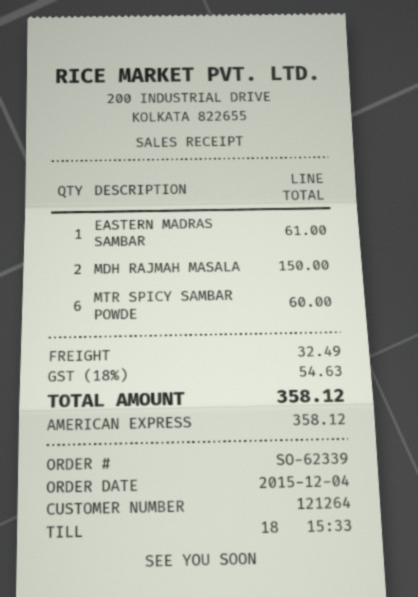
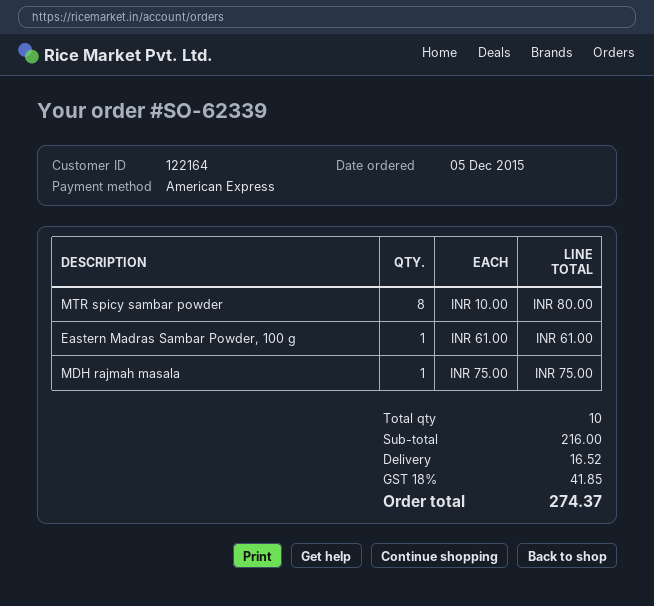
order date: 2015-12-04 -> 2015-12-05
customer number: 121264 -> 122164
MDH RAJMAH MASALA: 2 for 150.00 -> 1 for 75.00
MTR SPICY SAMBAR POWDE: 6 for 60.00 -> 8 for 80.00
shipping: 32.49 -> 16.52
tax: 18% = 54.63 -> 18% = 41.85
total: 358.12 -> 274.37

